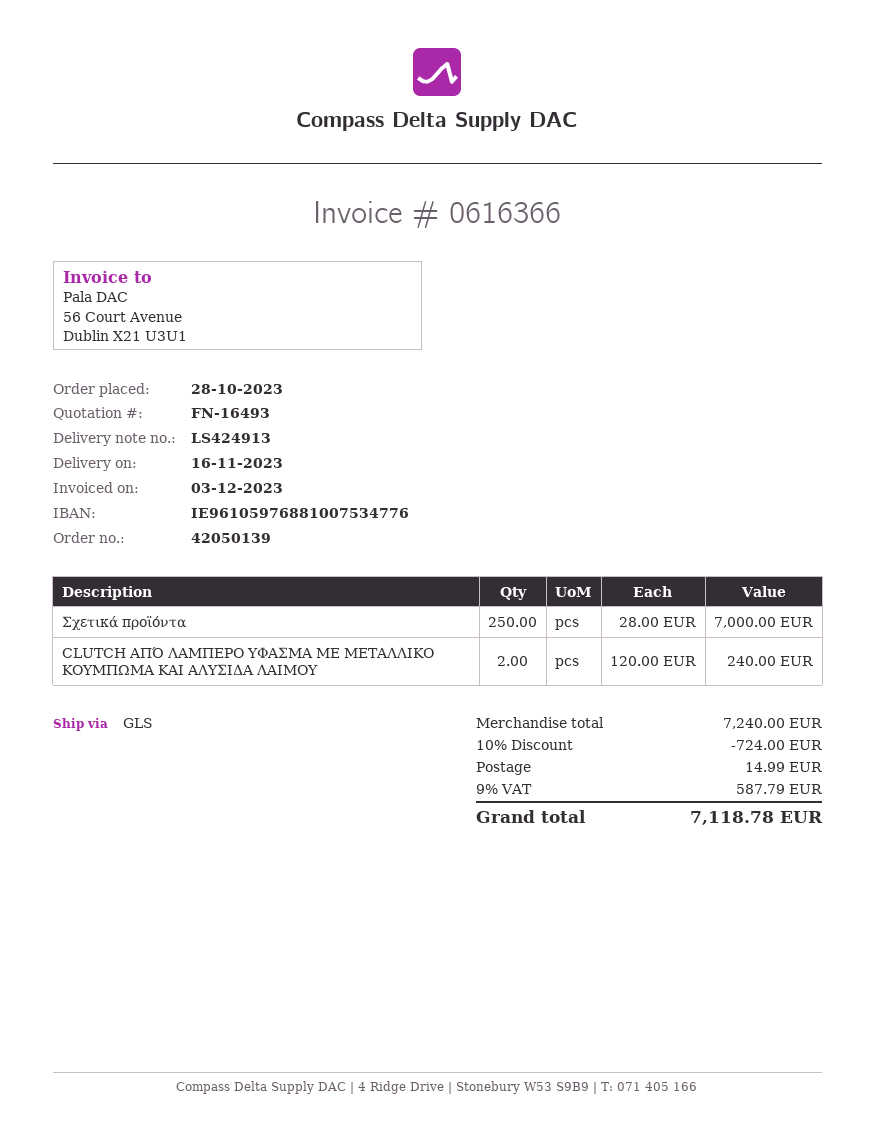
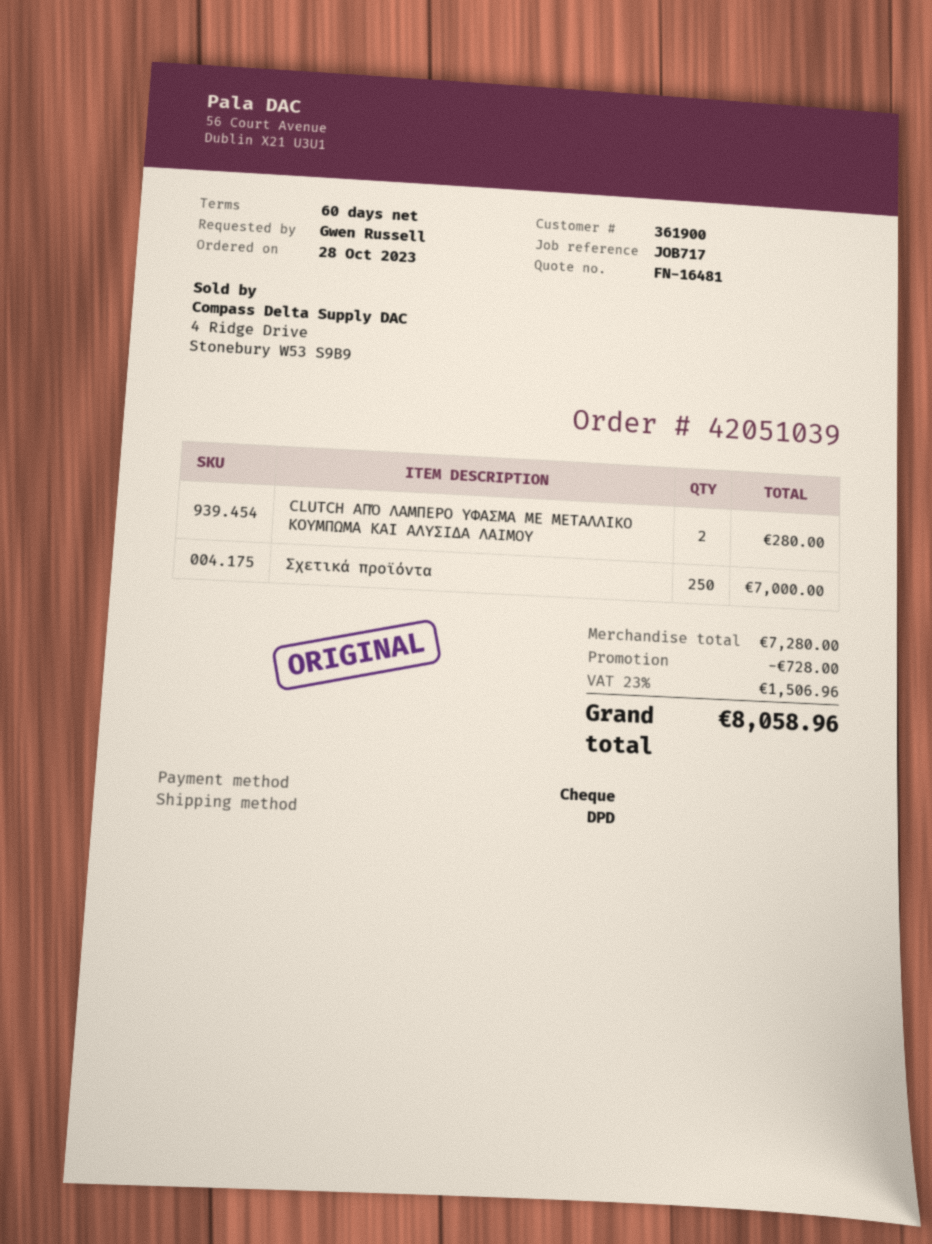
quote number: FN-16493 -> FN-16481
order number: 42050139 -> 42051039
shipping method: GLS -> DPD
CLUTCH ΑΠΌ ΛΑΜΠΕΡΟ ΥΦΑΣΜΑ ΜΕ ΜΕΤΑΛΛΙΚΟ ΚΟΥΜΠΩΜΑ ΚΑΙ ΑΛΥΣΙΔΑ ΛΑΙΜΟΥ: 2 for 240.00 -> 2 for 280.00
subtotal: 7240.00 -> 7280.00
discount: 724.00 -> 728.00
shipping: 14.99 -> none
tax: 9% = 587.79 -> 23% = 1506.96
total: 7118.78 -> 8058.96

